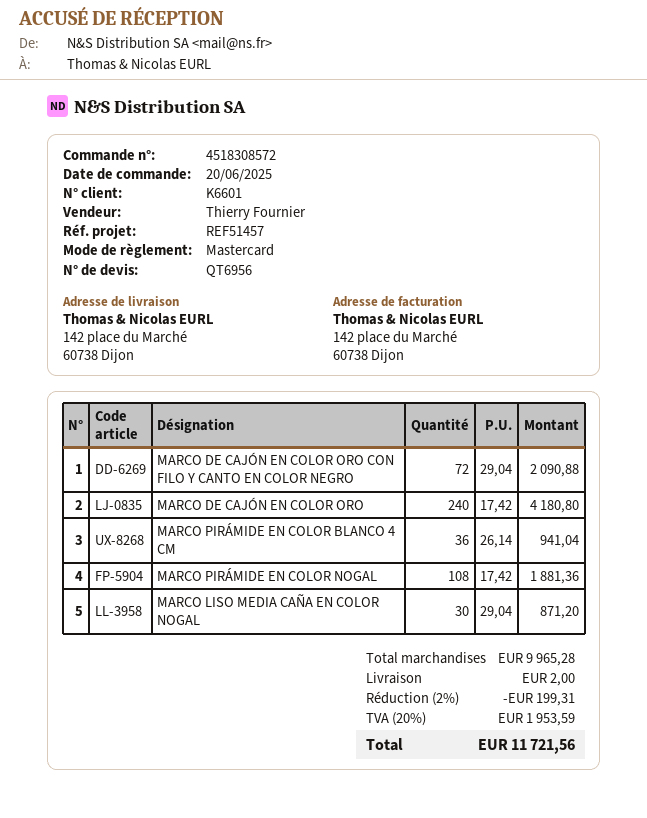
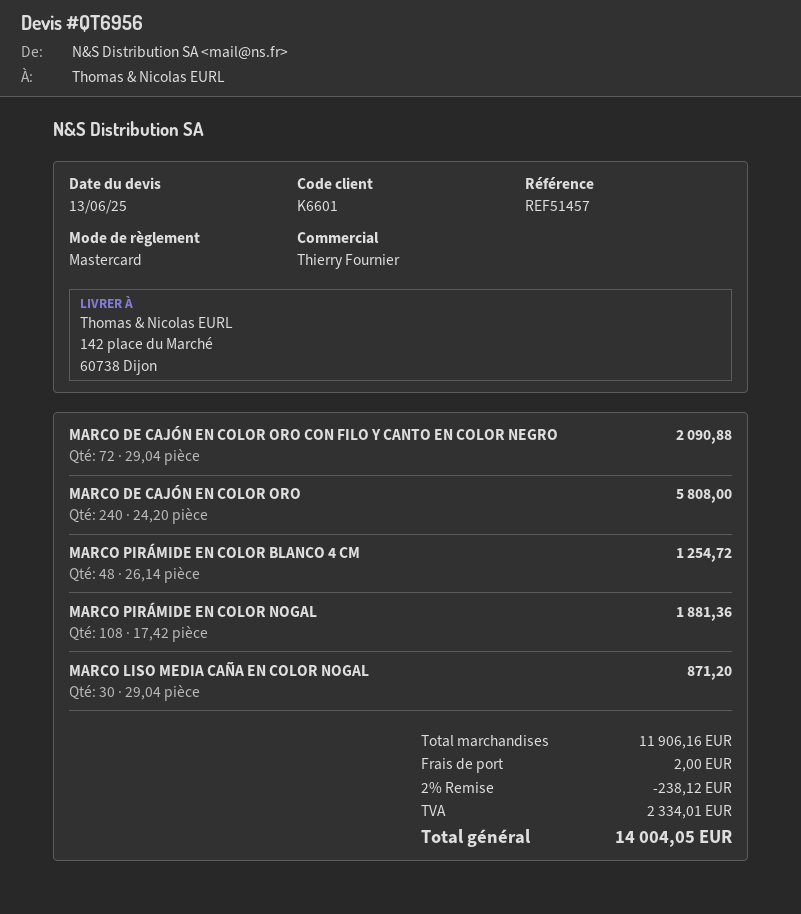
MARCO DE CAJÓN EN COLOR ORO: 240 x 17.42 = 4180.80 -> 240 x 24.20 = 5808.00
MARCO PIRÁMIDE EN COLOR BLANCO 4 CM: 36 x 26.14 = 941.04 -> 48 x 26.14 = 1254.72
subtotal: 9965.28 -> 11906.16
discount: 2% = 199.31 -> 2% = 238.12
tax: 1953.59 -> 2334.01
total: 11721.56 -> 14004.05

